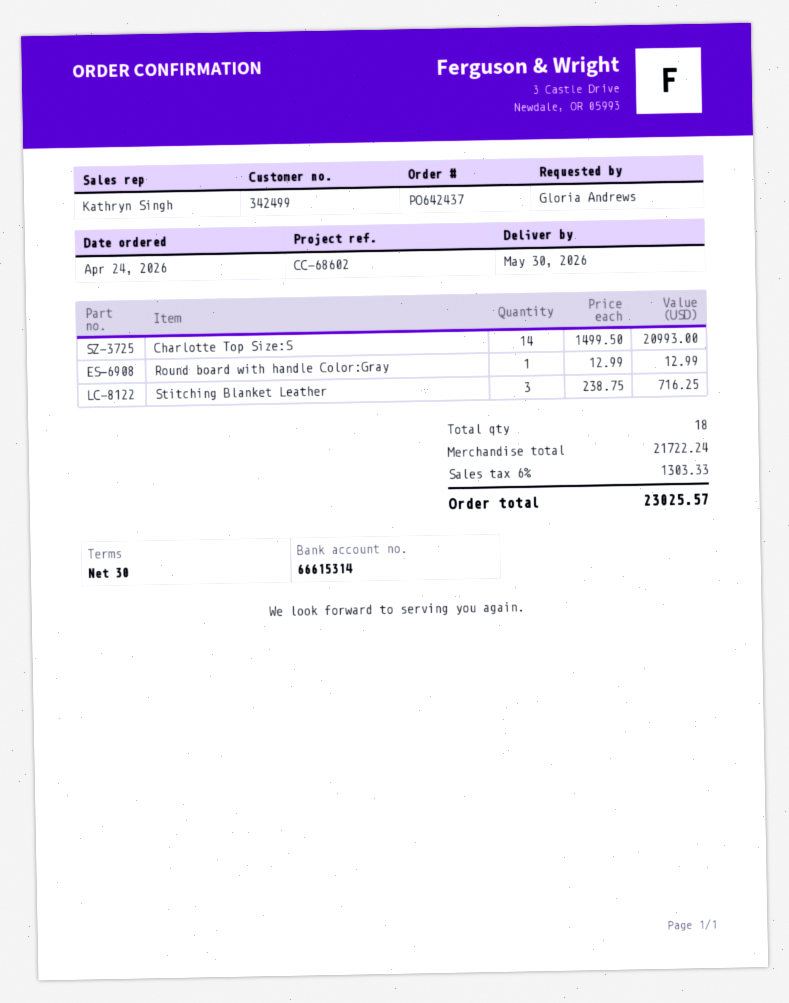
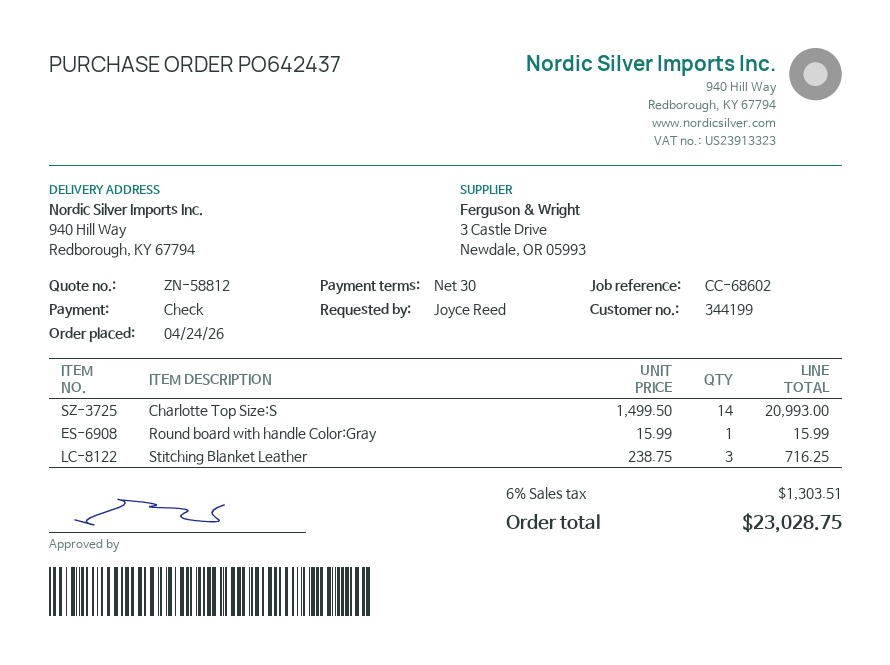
customer number: 342499 -> 344199
ordered by: Gloria Andrews -> Joyce Reed
Round board with handle Color:Gray: 1 x 12.99 = 12.99 -> 1 x 15.99 = 15.99
tax: 6% = 1303.33 -> 6% = 1303.51
total: 23025.57 -> 23028.75

